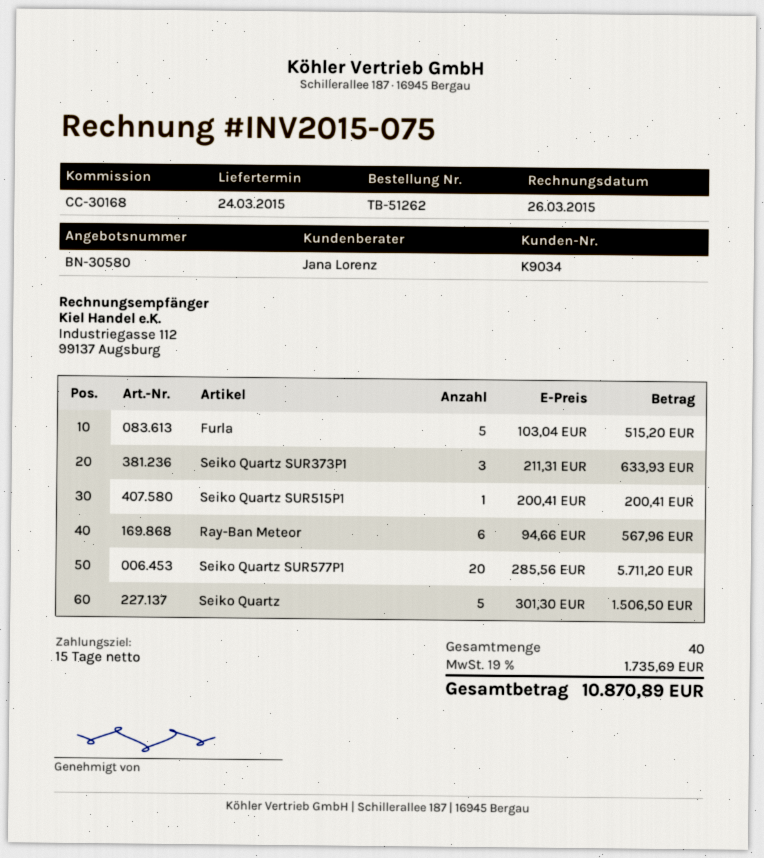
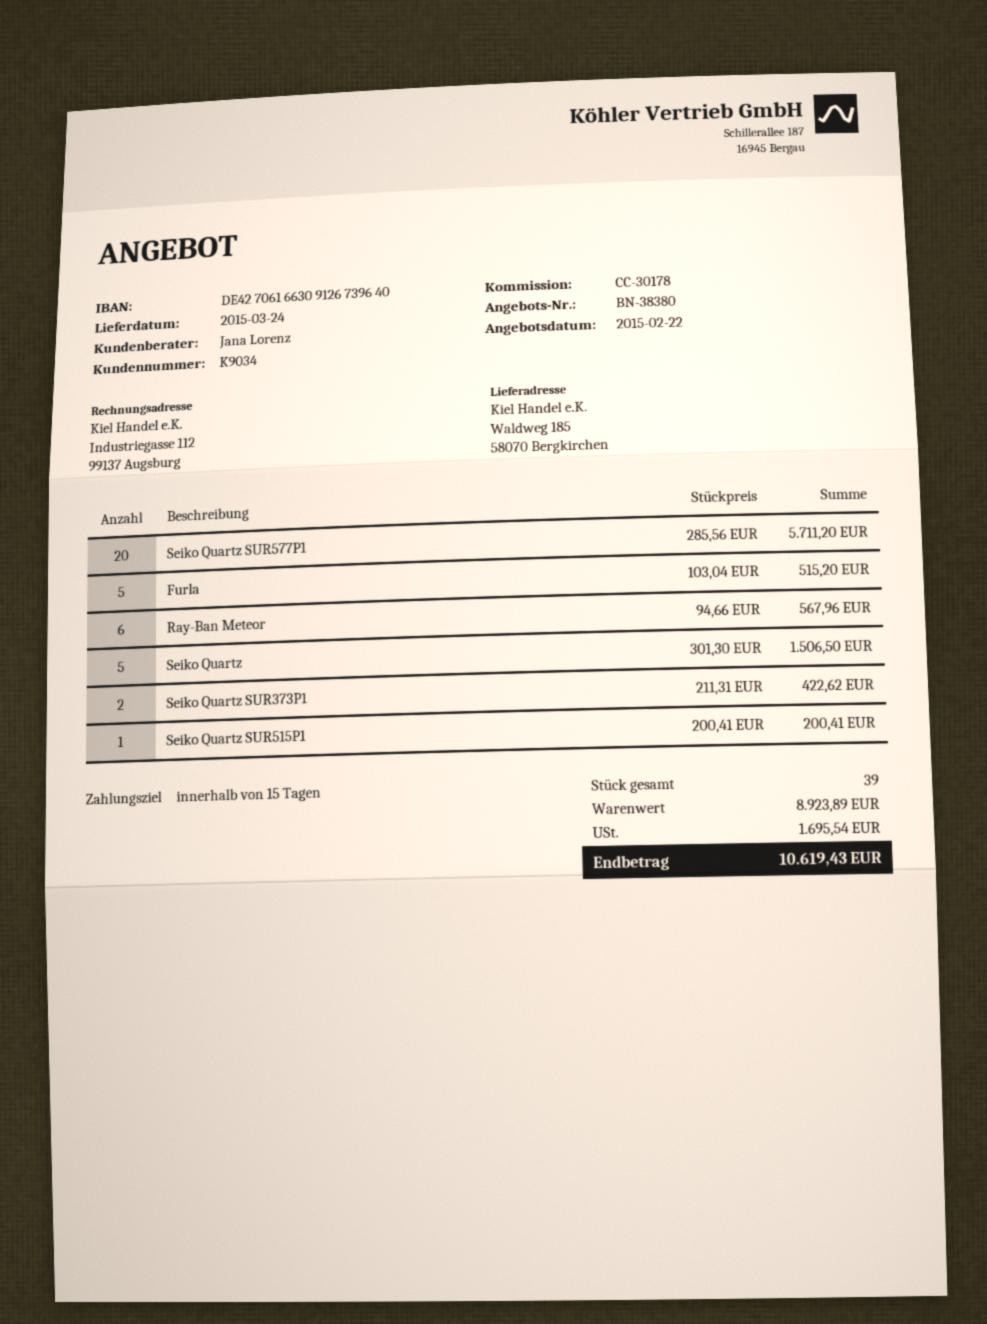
quote number: BN-30580 -> BN-38380
reference: CC-30168 -> CC-30178
Seiko Quartz SUR373P1: 3 x 211.31 = 633.93 -> 2 x 211.31 = 422.62
total quantity: 40 -> 39
tax: 1735.69 -> 1695.54
total: 10870.89 -> 10619.43

